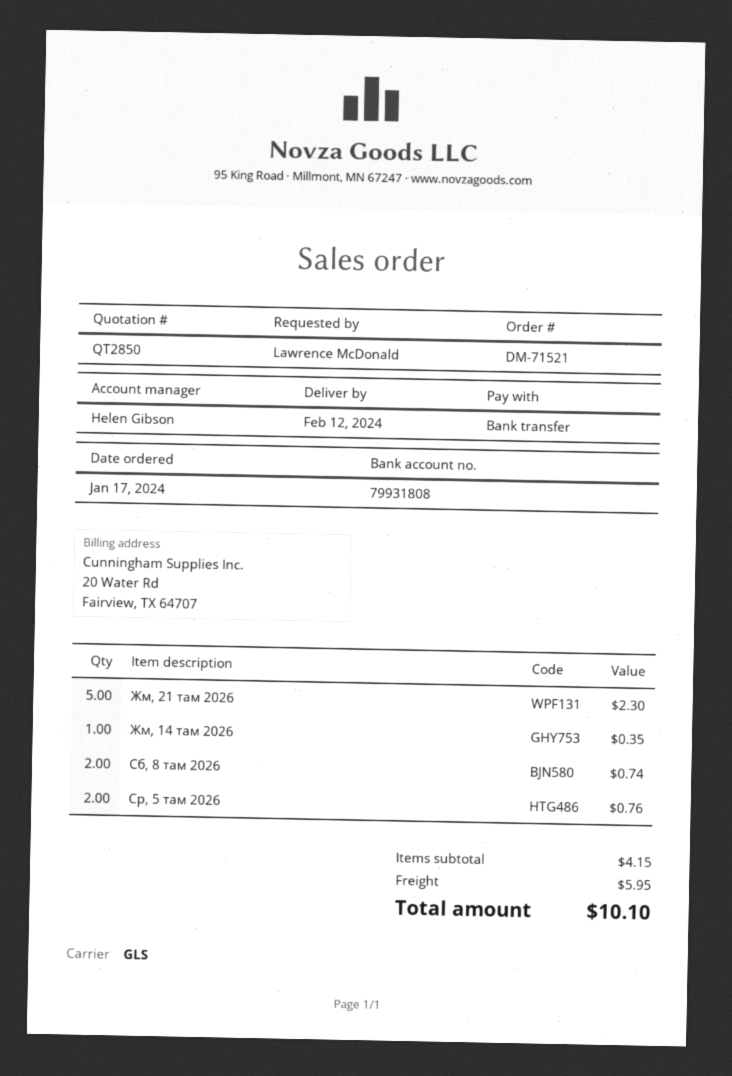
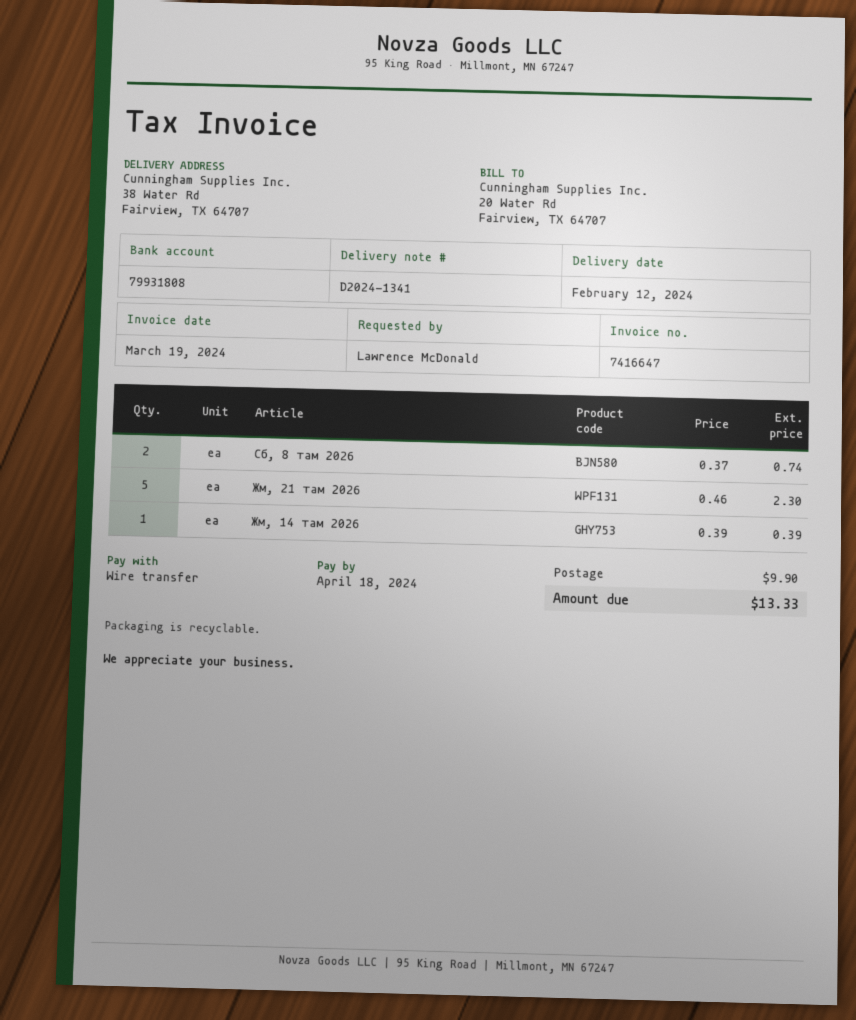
Жм, 14 там 2026: 1 for 0.35 -> 1 for 0.39
Ср, 5 там 2026: 2 for 0.76 -> none
shipping: 5.95 -> 9.90
total: 10.10 -> 13.33

